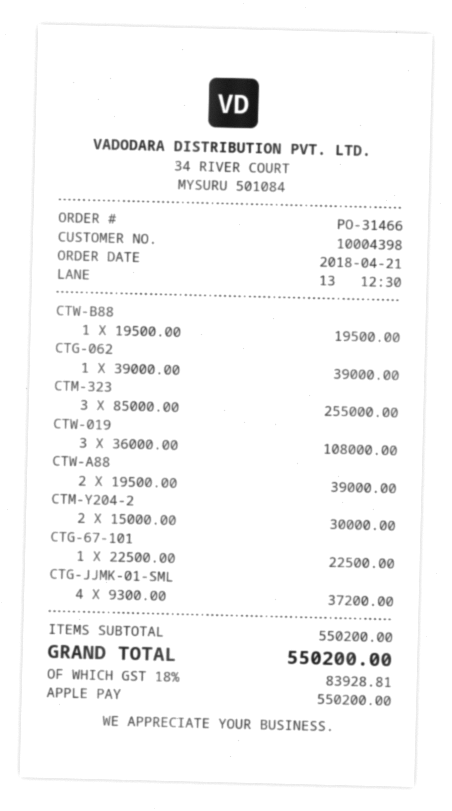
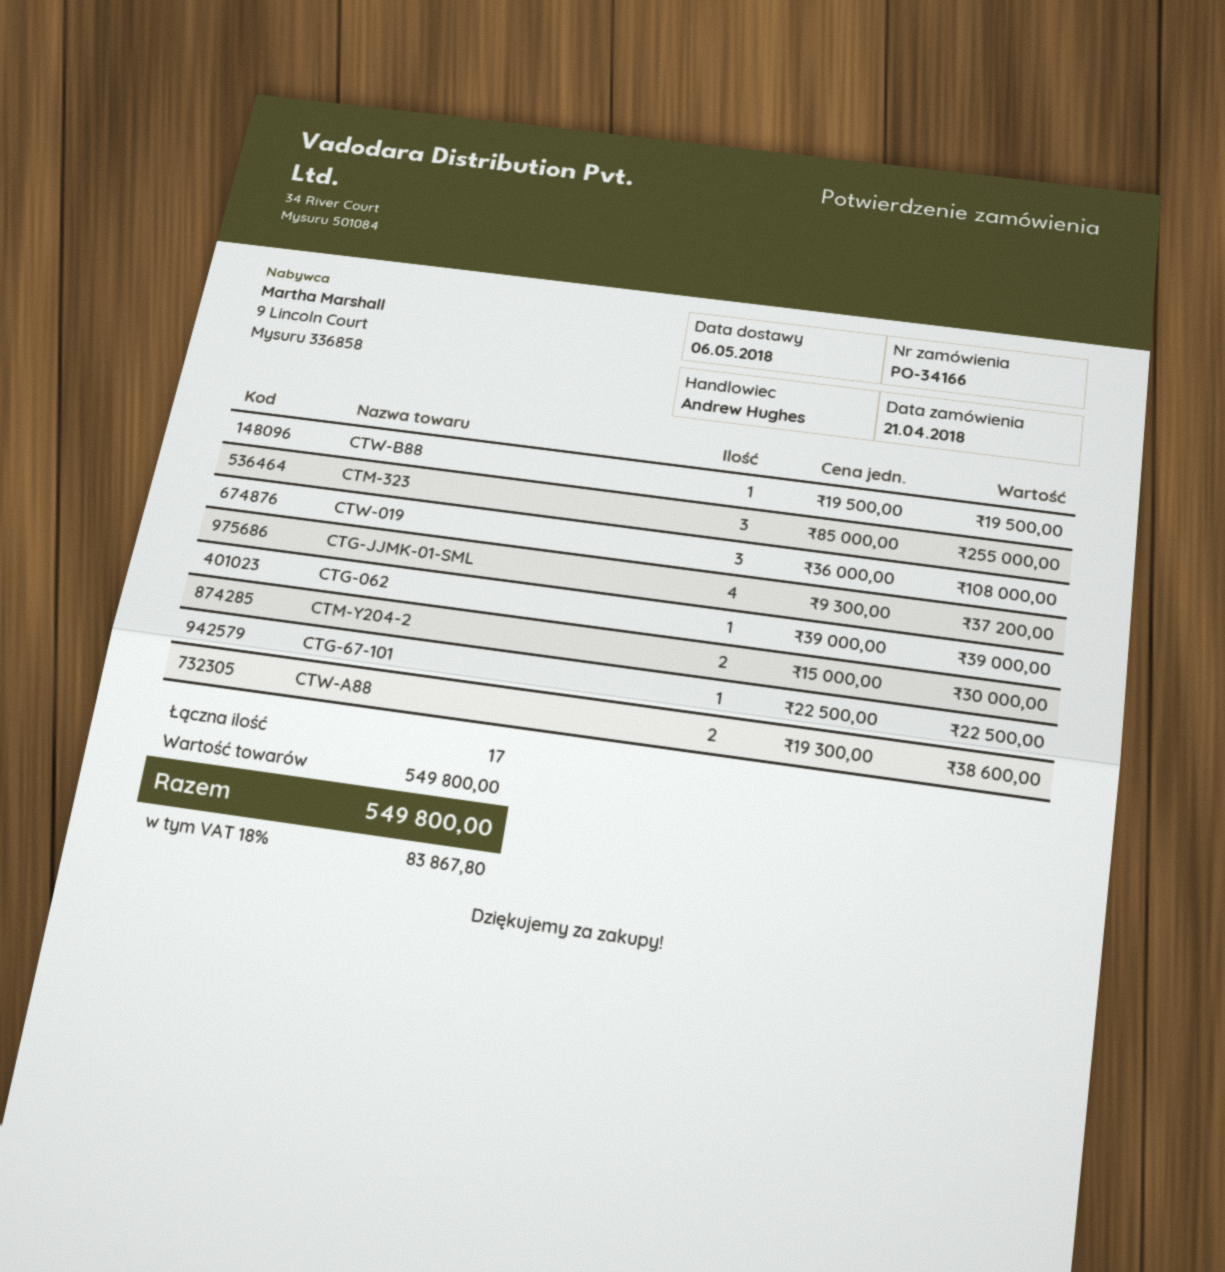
order number: PO-31466 -> PO-34166
CTW-A88: 2 x 19500.00 = 39000.00 -> 2 x 19300.00 = 38600.00
subtotal: 550200.00 -> 549800.00
tax: 18% = 83928.81 -> 18% = 83867.80
total: 550200.00 -> 549800.00

